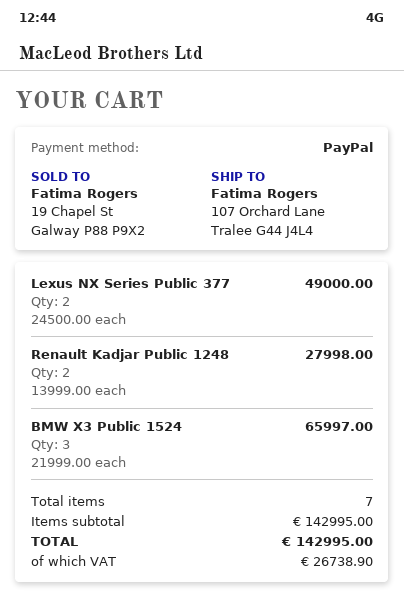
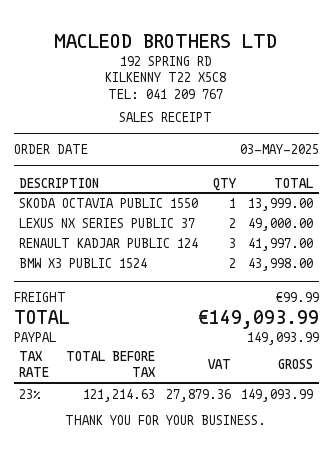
Renault Kadjar Public 1248: 2 for 27998.00 -> 3 for 41997.00
BMW X3 Public 1524: 3 for 65997.00 -> 2 for 43998.00
SKODA OCTAVIA PUBLIC 1550: none -> 1 for 13999.00
shipping: none -> 99.99
tax: 26738.90 -> 27879.36
total: 142995.00 -> 149093.99

